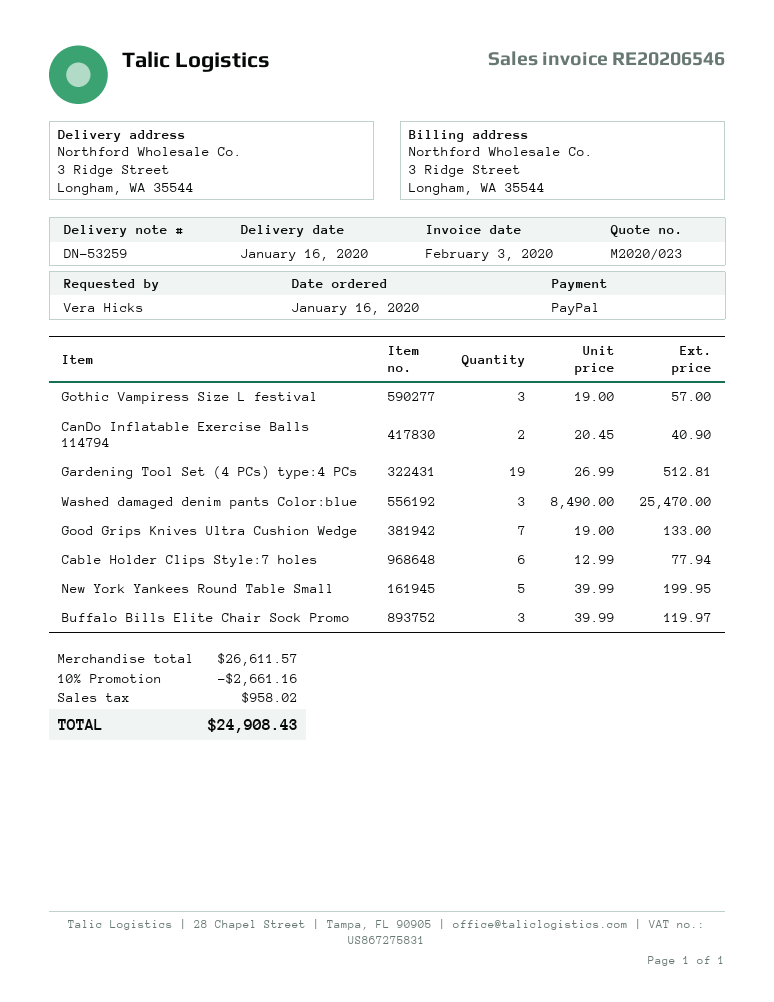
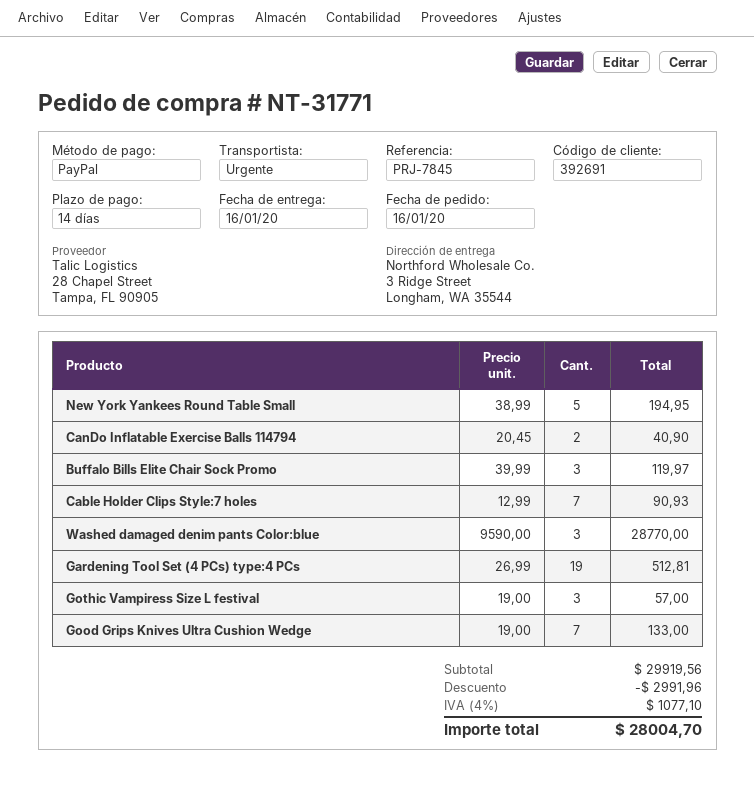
Washed damaged denim pants Color:blue: 3 x 8490.00 = 25470.00 -> 3 x 9590.00 = 28770.00
Cable Holder Clips Style:7 holes: 6 x 12.99 = 77.94 -> 7 x 12.99 = 90.93
New York Yankees Round Table Small: 5 x 39.99 = 199.95 -> 5 x 38.99 = 194.95
subtotal: 26611.57 -> 29919.56
discount: 2661.16 -> 2991.96
tax: 958.02 -> 1077.10
total: 24908.43 -> 28004.70

